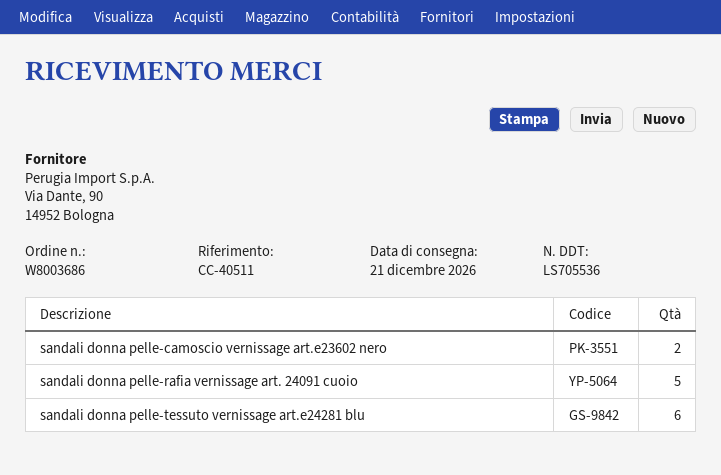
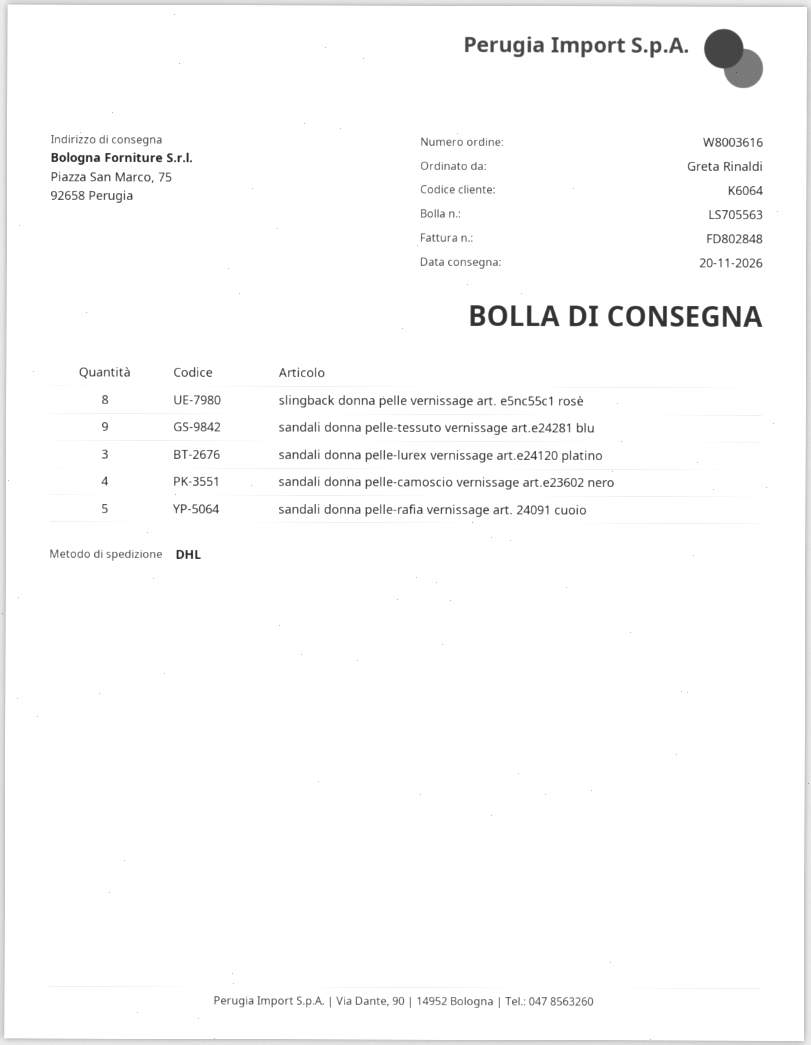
order number: W8003686 -> W8003616
delivery note number: LS705536 -> LS705563
delivery date: 2026-12-21 -> 2026-11-20
sandali donna pelle-camoscio vernissage art.e23602 nero: 2 -> 4
sandali donna pelle-tessuto vernissage art.e24281 blu: 6 -> 9
slingback donna pelle vernissage art. e5nc55c1 rosè: none -> 8
sandali donna pelle-lurex vernissage art.e24120 platino: none -> 3

